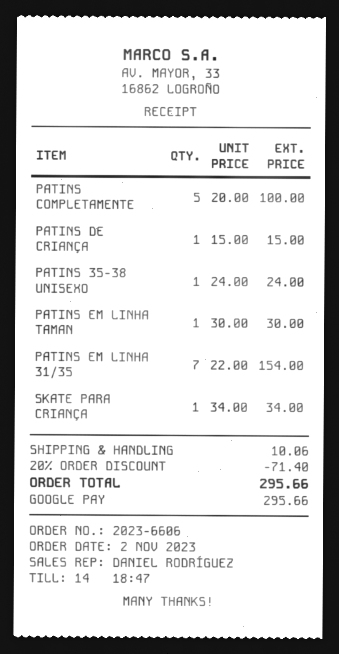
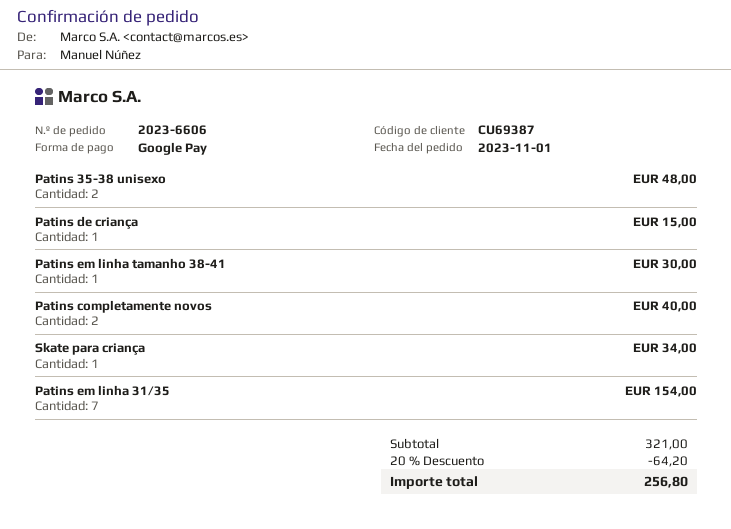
order date: 2023-11-02 -> 2023-11-01
PATINS COMPLETAMENTE: 5 for 100.00 -> 2 for 40.00
PATINS 35-38 UNISEXO: 1 for 24.00 -> 2 for 48.00
discount: 20% = 71.40 -> 20% = 64.20
shipping: 10.06 -> none
total: 295.66 -> 256.80

